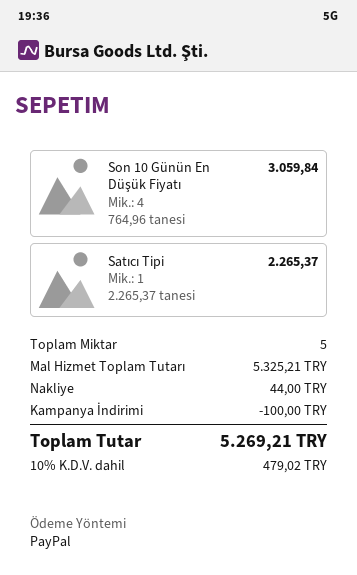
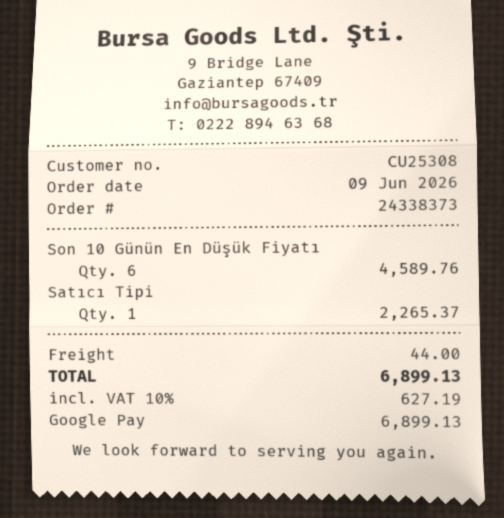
payment method: PayPal -> Google Pay
Son 10 Günün En Düşük Fiyatı: 4 for 3059.84 -> 6 for 4589.76
discount: 100.00 -> none
tax: 10% = 479.02 -> 10% = 627.19
total: 5269.21 -> 6899.13

